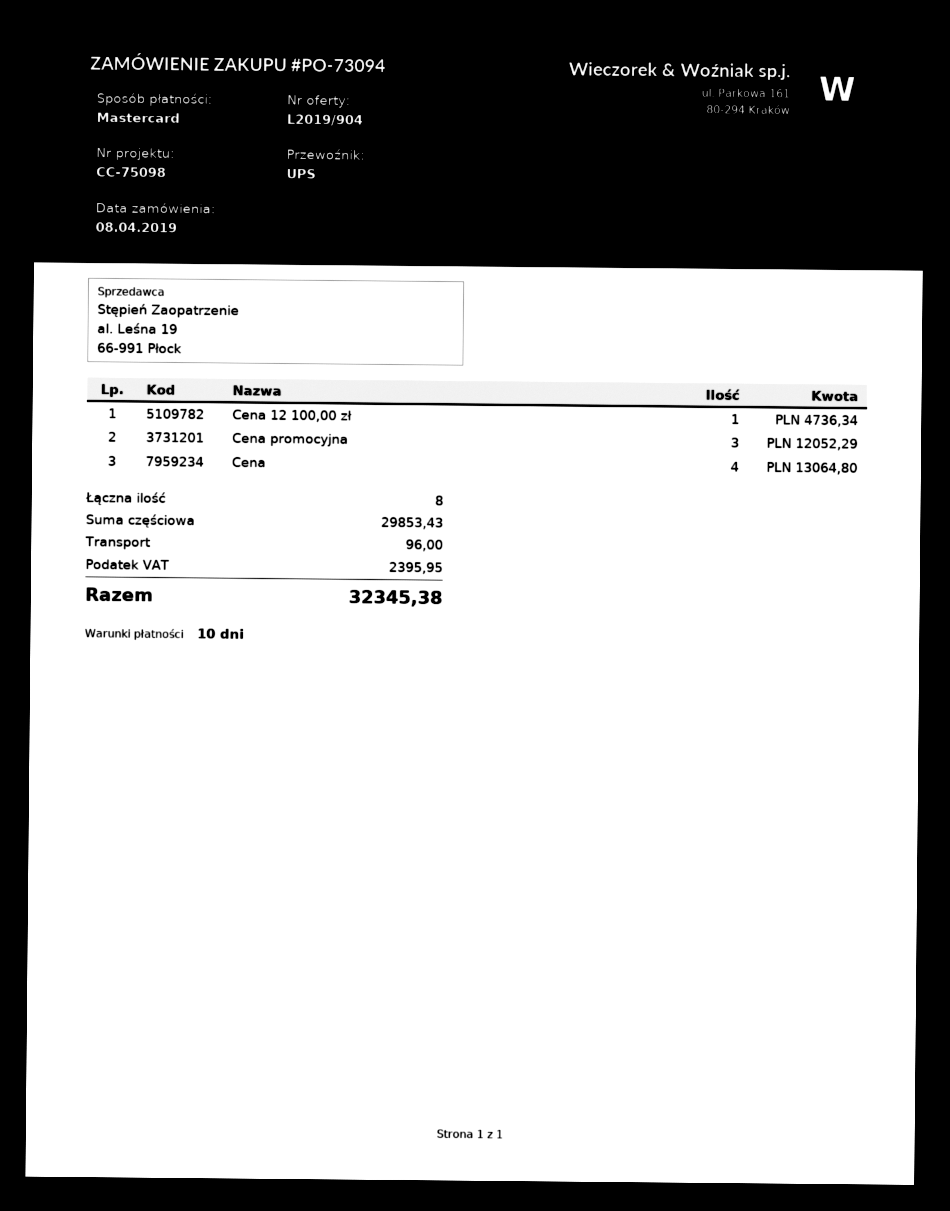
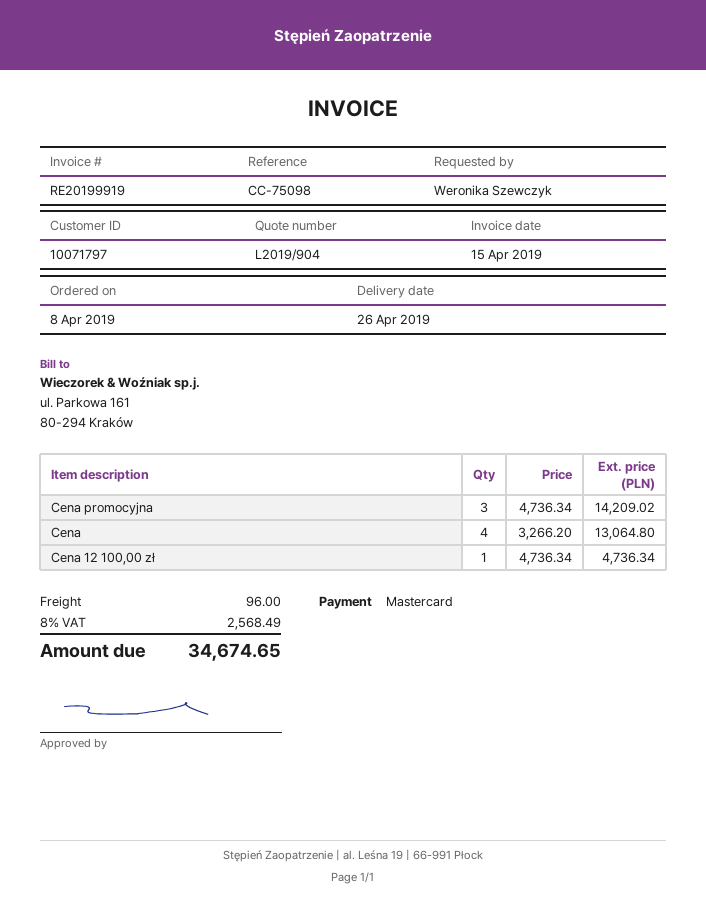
Cena promocyjna: 3 for 12052.29 -> 3 for 14209.02
tax: 2395.95 -> 2568.49
total: 32345.38 -> 34674.65

